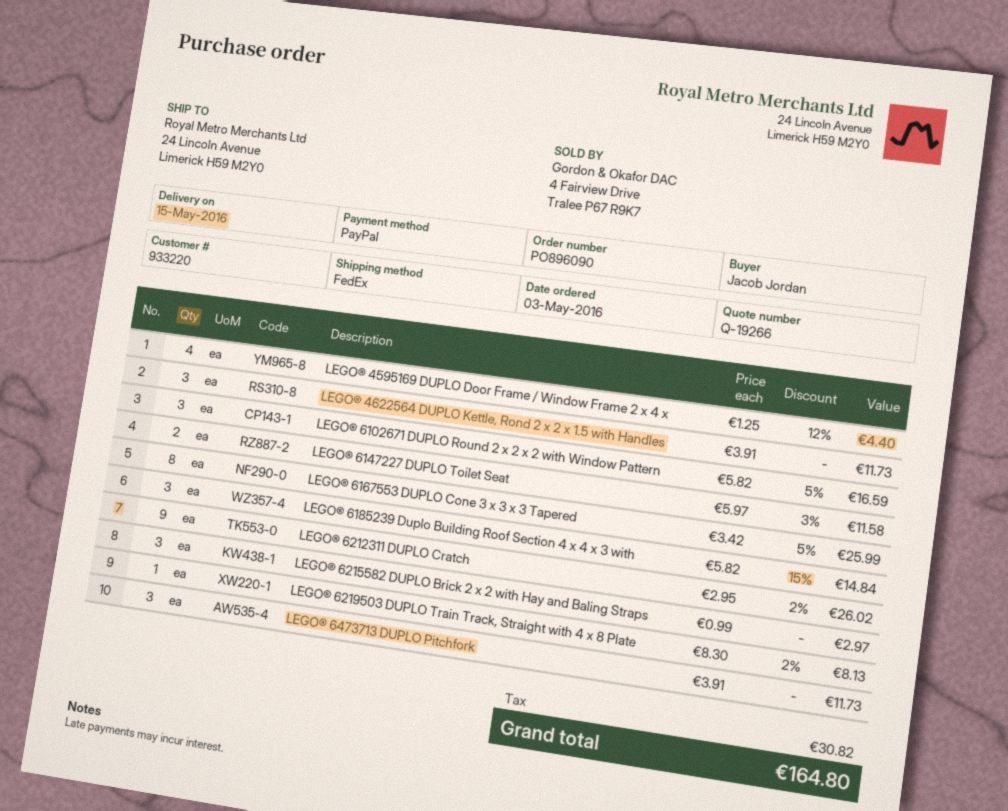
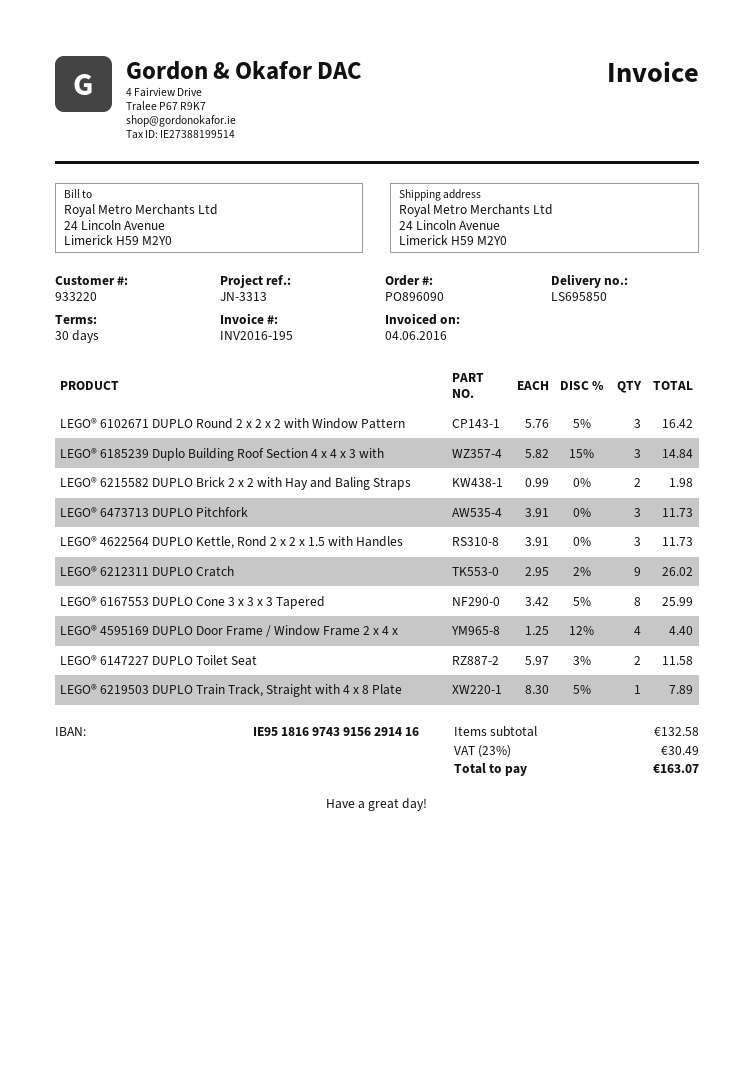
LEGO® 6102671 DUPLO Round 2 x 2 x 2 with Window Pattern: 3 x 5.82 - 5% = 16.59 -> 3 x 5.76 - 5% = 16.42
LEGO® 6215582 DUPLO Brick 2 x 2 with Hay and Baling Straps: 3 x 0.99 = 2.97 -> 2 x 0.99 = 1.98
LEGO® 6219503 DUPLO Train Track, Straight with 4 x 8 Plate: 1 x 8.30 - 2% = 8.13 -> 1 x 8.30 - 5% = 7.89
tax: 30.82 -> 30.49
total: 164.80 -> 163.07

